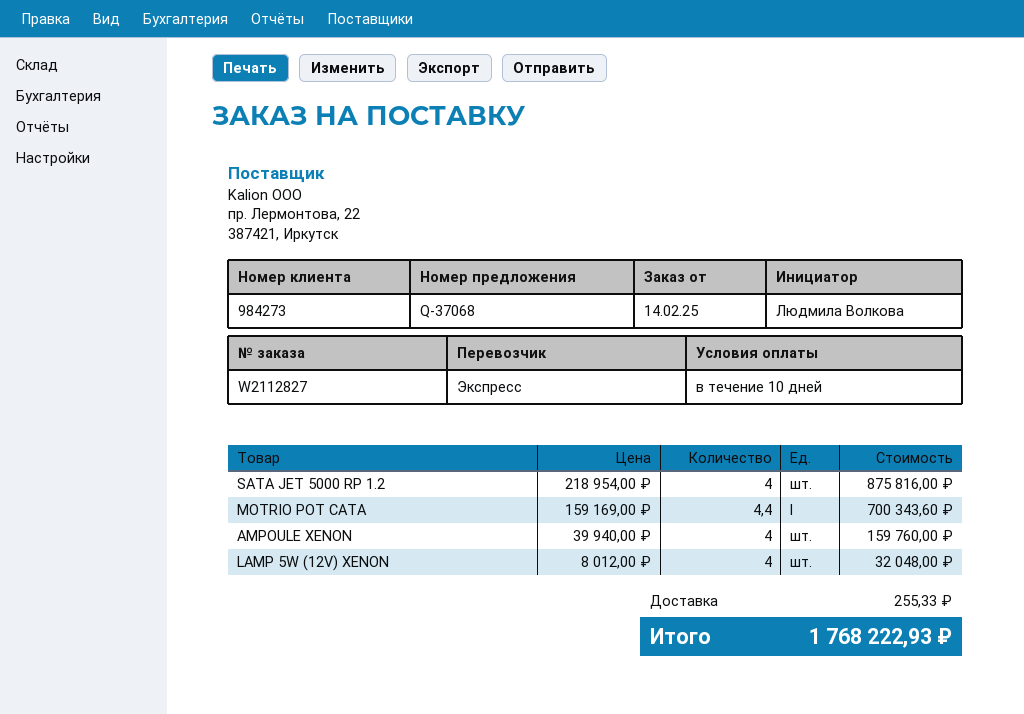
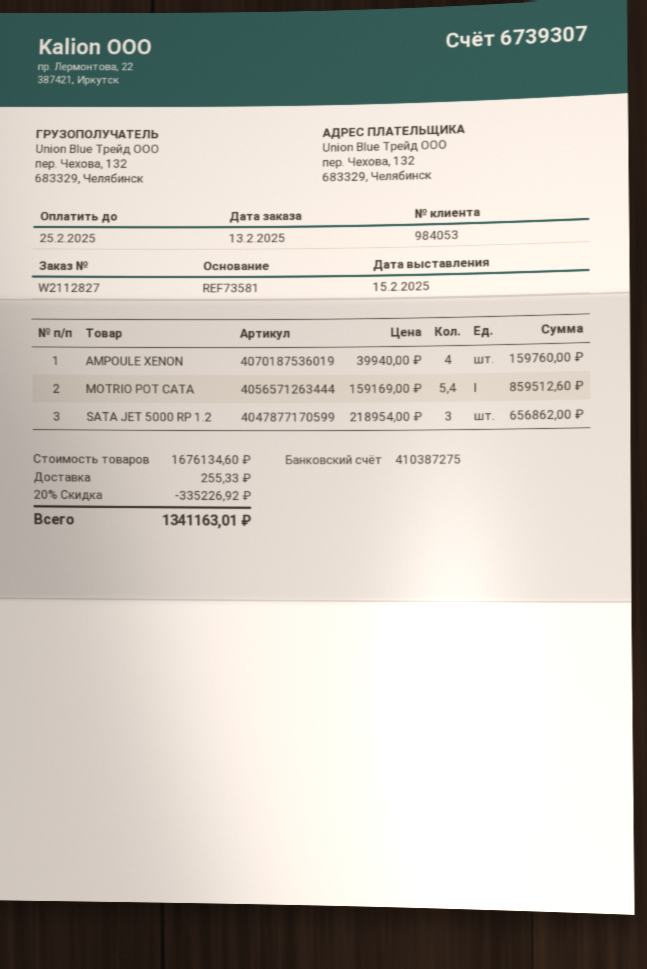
order date: 2025-02-14 -> 2025-02-13
customer number: 984273 -> 984053
SATA JET 5000 RP 1.2: 4 x 218954.00 = 875816.00 -> 3 x 218954.00 = 656862.00
MOTRIO POT CATA: 4.4 x 159169.00 = 700343.60 -> 5.4 x 159169.00 = 859512.60
LAMP 5W (12V) XENON: 4 x 8012.00 = 32048.00 -> none
discount: none -> 20% = 335226.92
total: 1768222.93 -> 1341163.01

